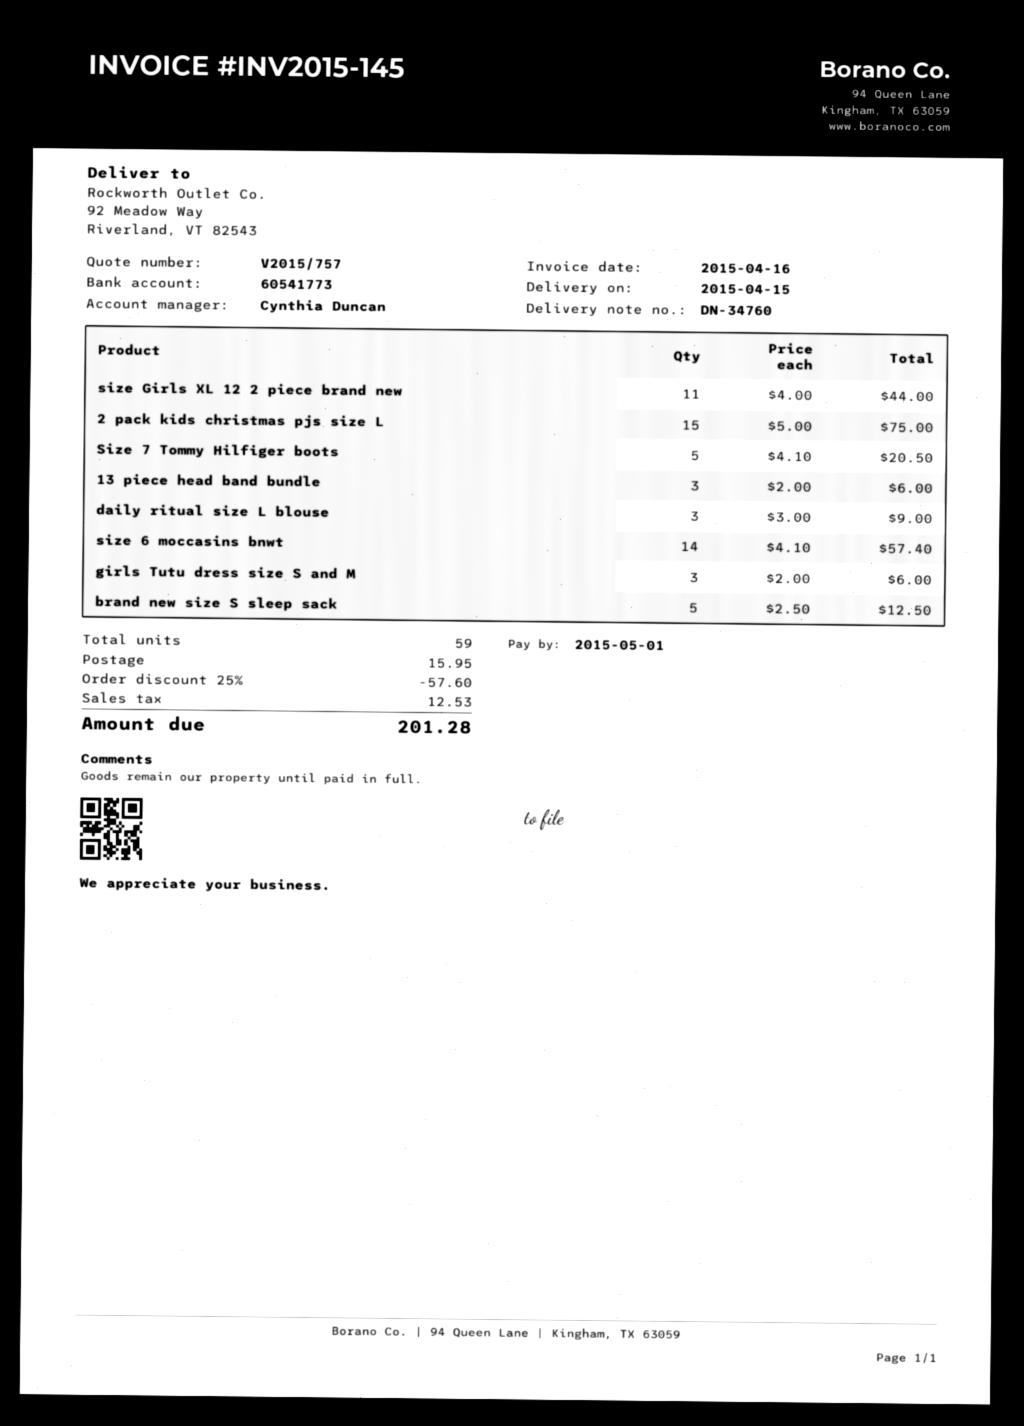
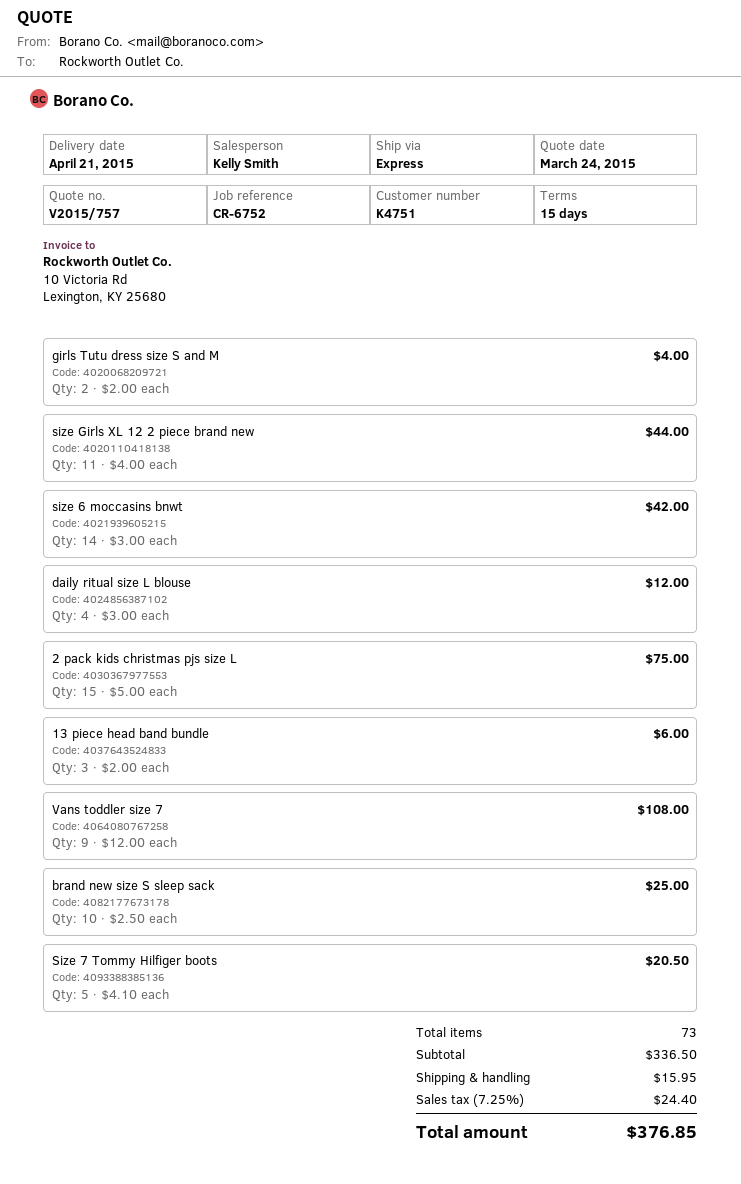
delivery date: 2015-04-15 -> 2015-04-21
sales rep: Cynthia Duncan -> Kelly Smith
daily ritual size L blouse: 3 x 3.00 = 9.00 -> 4 x 3.00 = 12.00
size 6 moccasins bnwt: 14 x 4.10 = 57.40 -> 14 x 3.00 = 42.00
girls Tutu dress size S and M: 3 x 2.00 = 6.00 -> 2 x 2.00 = 4.00
brand new size S sleep sack: 5 x 2.50 = 12.50 -> 10 x 2.50 = 25.00
Vans toddler size 7: none -> 9 x 12.00 = 108.00
total quantity: 59 -> 73
discount: 25% = 57.60 -> none
tax: 12.53 -> 24.40
total: 201.28 -> 376.85

